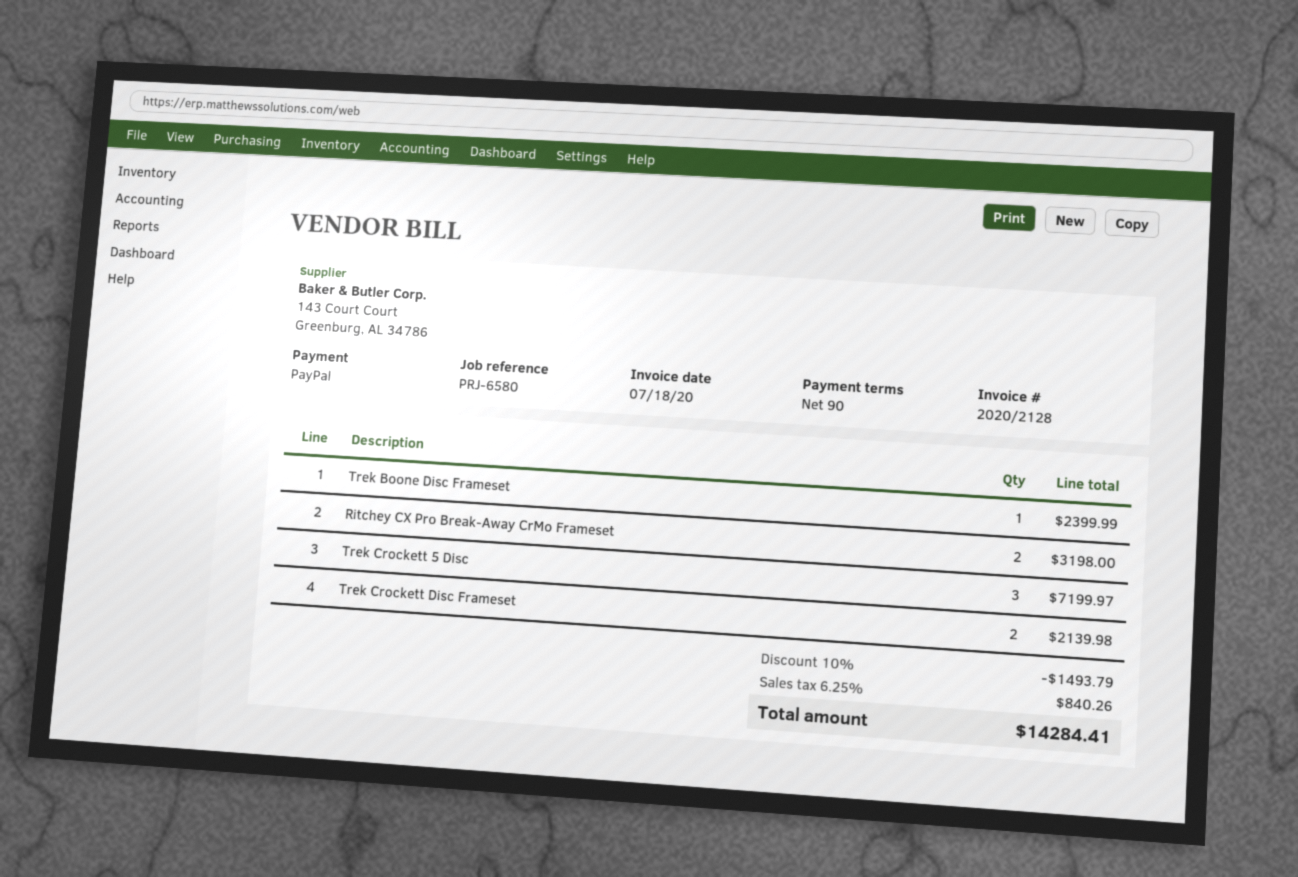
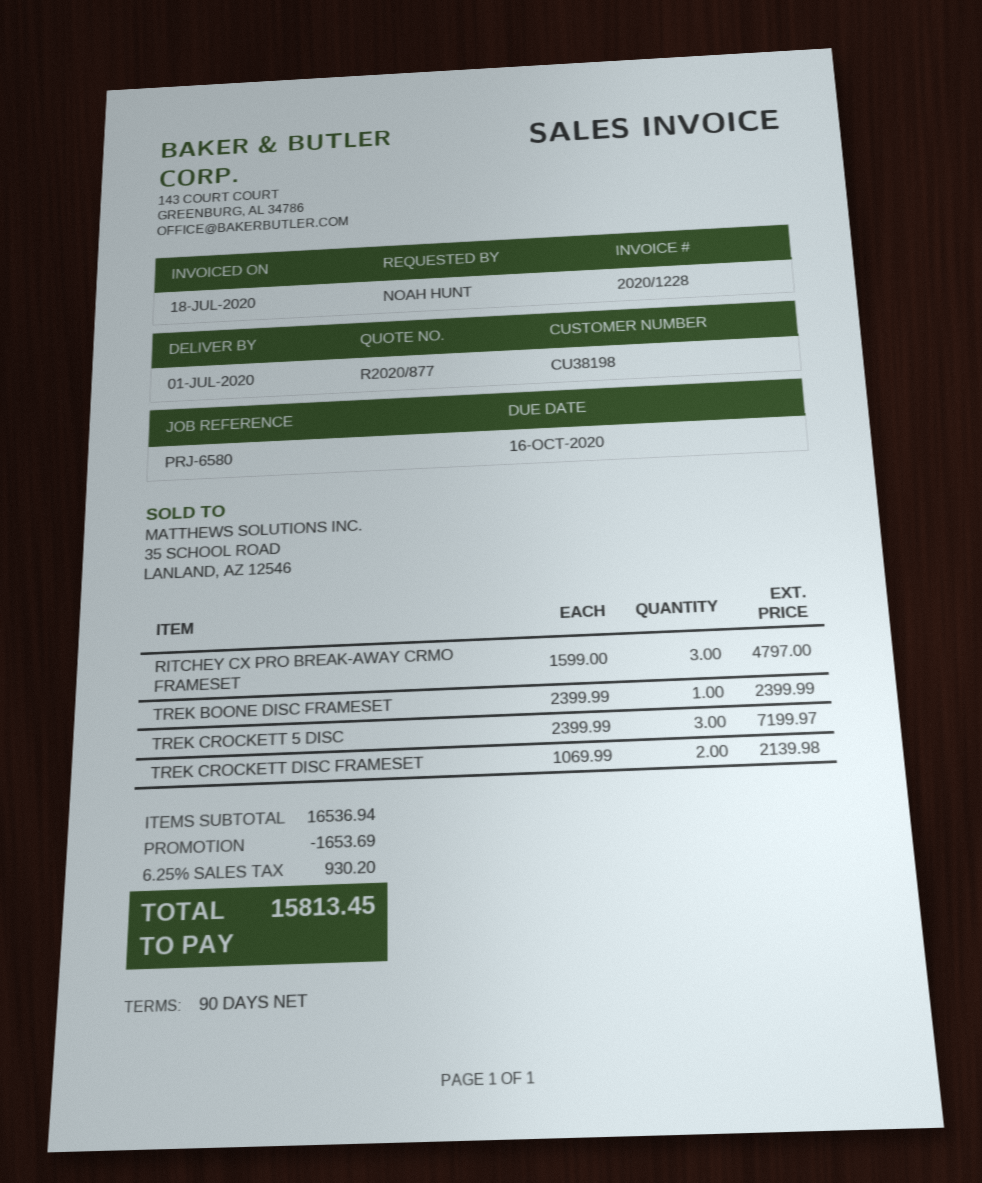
invoice number: 2020/2128 -> 2020/1228
Ritchey CX Pro Break-Away CrMo Frameset: 2 for 3198.00 -> 3 for 4797.00
discount: 1493.79 -> 1653.69
tax: 6.25% = 840.26 -> 6.25% = 930.20
total: 14284.41 -> 15813.45

